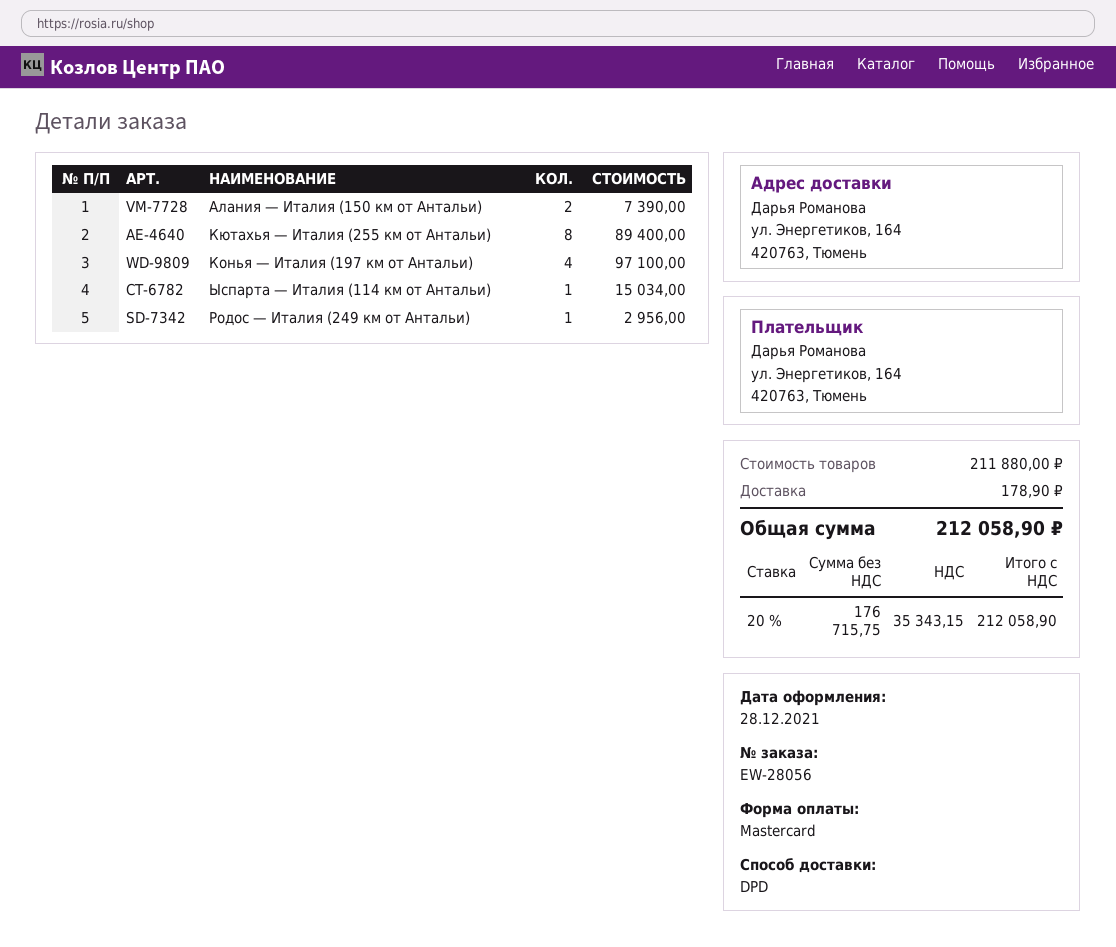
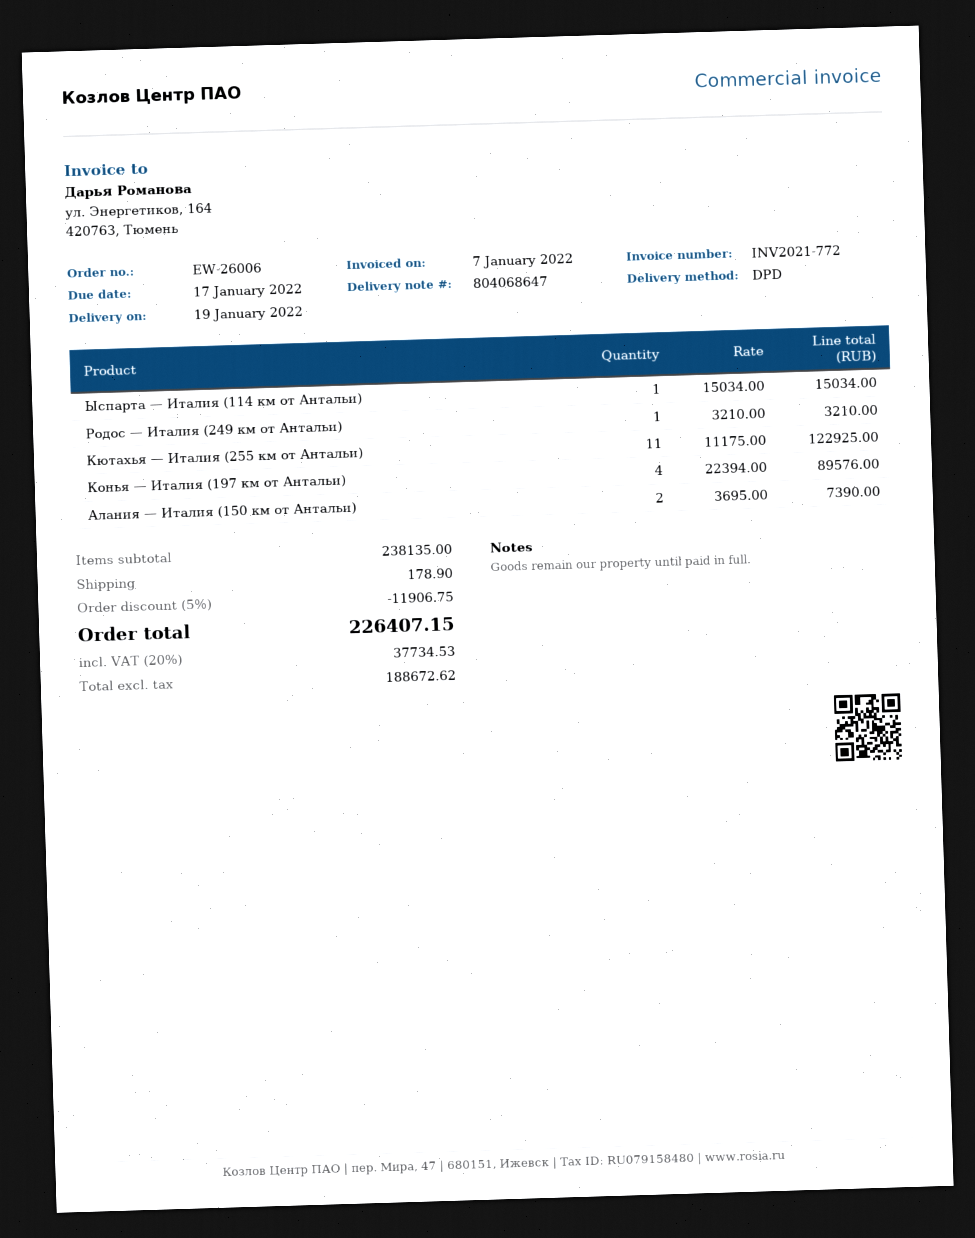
order number: EW-28056 -> EW-26006
Кютахья — Италия (255 км от Антальи): 8 for 89400.00 -> 11 for 122925.00
Конья — Италия (197 км от Антальи): 4 for 97100.00 -> 4 for 89576.00
Родос — Италия (249 км от Антальи): 1 for 2956.00 -> 1 for 3210.00
subtotal: 211880.00 -> 238135.00
discount: none -> 5% = 11906.75
net: 176715.75 -> 188672.62
tax: 20% = 35343.15 -> 20% = 37734.53
total: 212058.90 -> 226407.15

